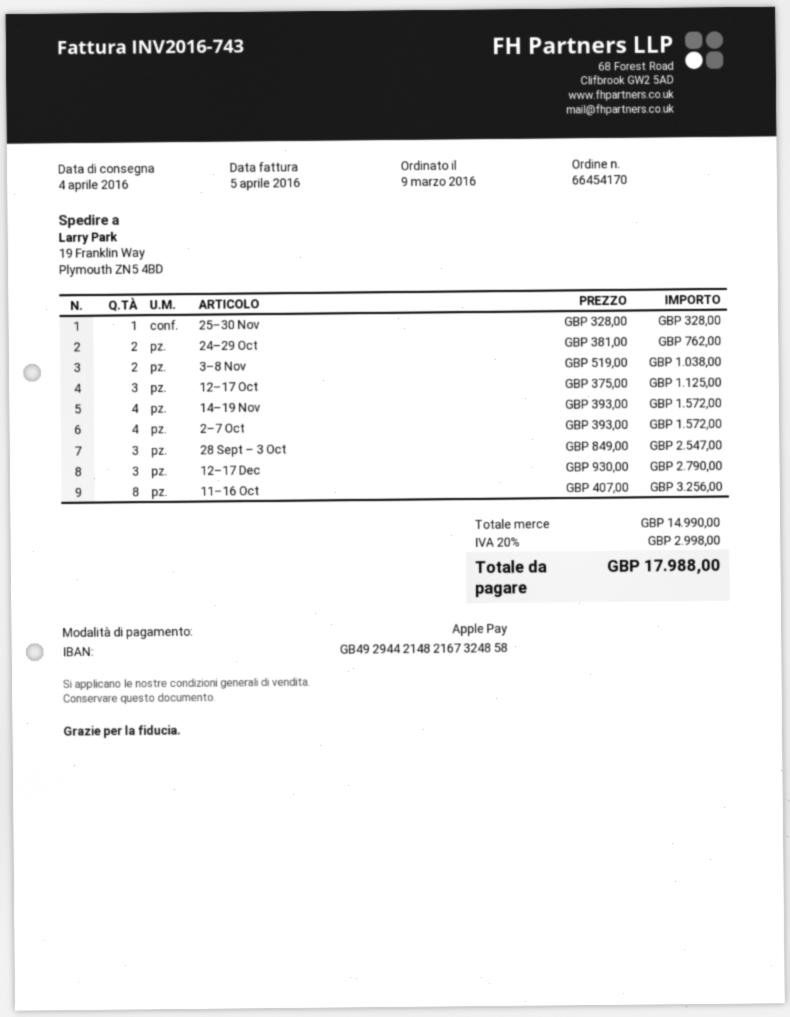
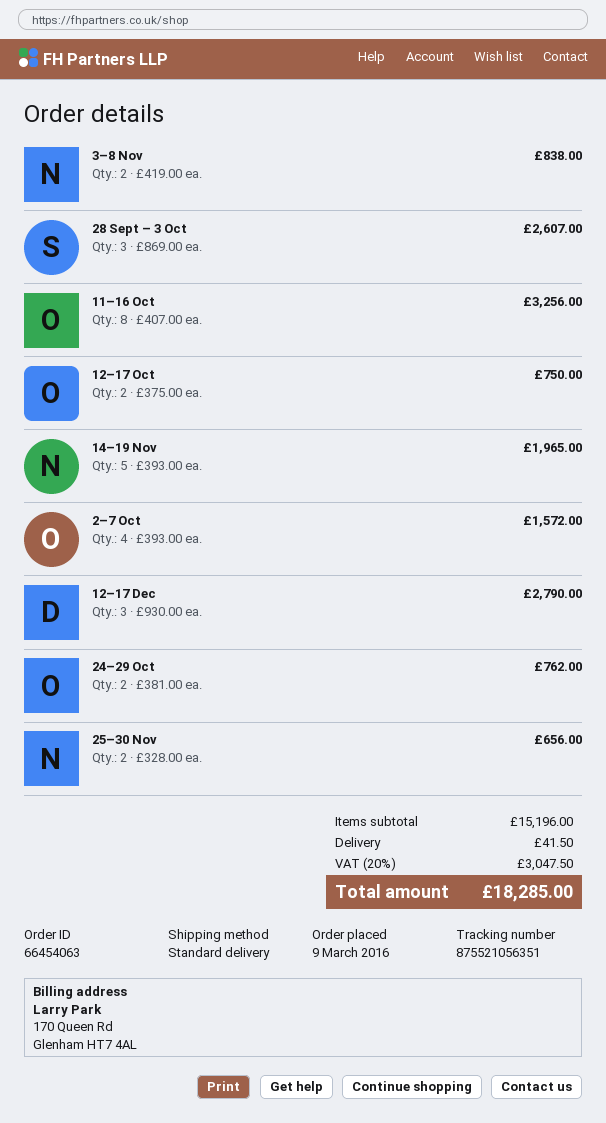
order number: 66454170 -> 66454063
25–30 Nov: 1 x 328.00 = 328.00 -> 2 x 328.00 = 656.00
3–8 Nov: 2 x 519.00 = 1038.00 -> 2 x 419.00 = 838.00
12–17 Oct: 3 x 375.00 = 1125.00 -> 2 x 375.00 = 750.00
14–19 Nov: 4 x 393.00 = 1572.00 -> 5 x 393.00 = 1965.00
28 Sept – 3 Oct: 3 x 849.00 = 2547.00 -> 3 x 869.00 = 2607.00
subtotal: 14990.00 -> 15196.00
shipping: none -> 41.50
tax: 20% = 2998.00 -> 20% = 3047.50
total: 17988.00 -> 18285.00

